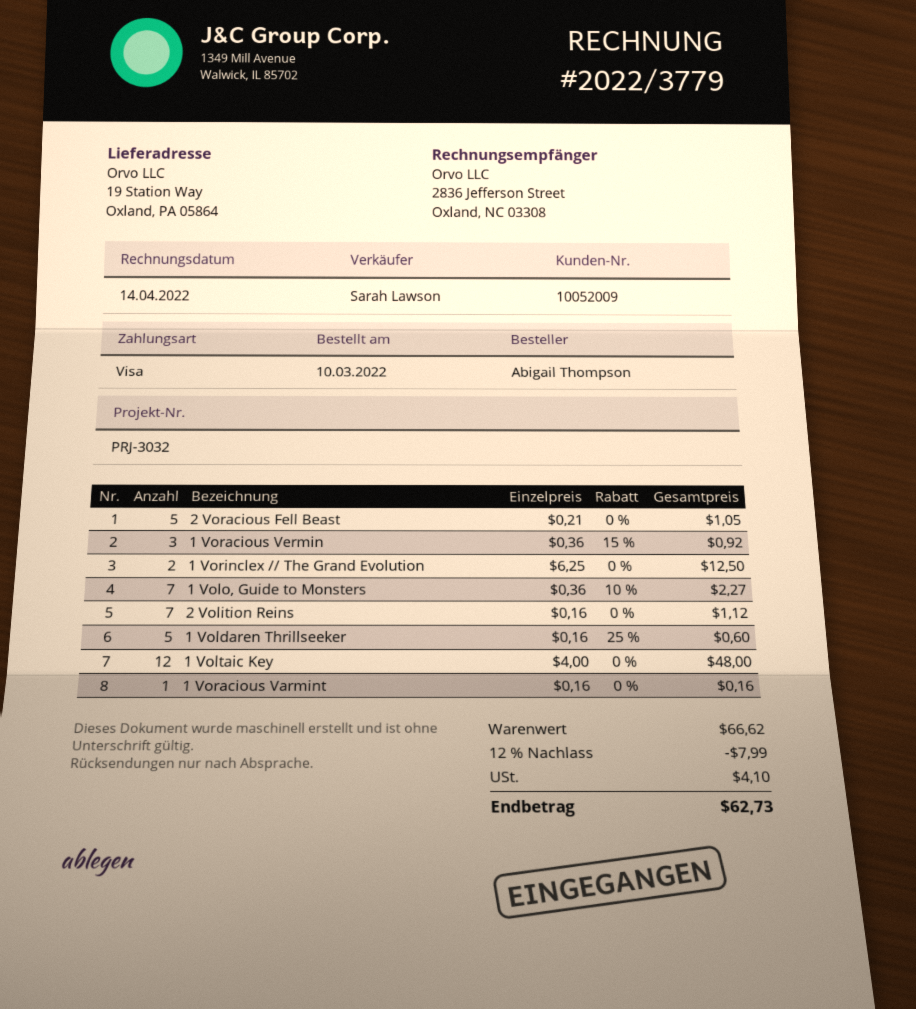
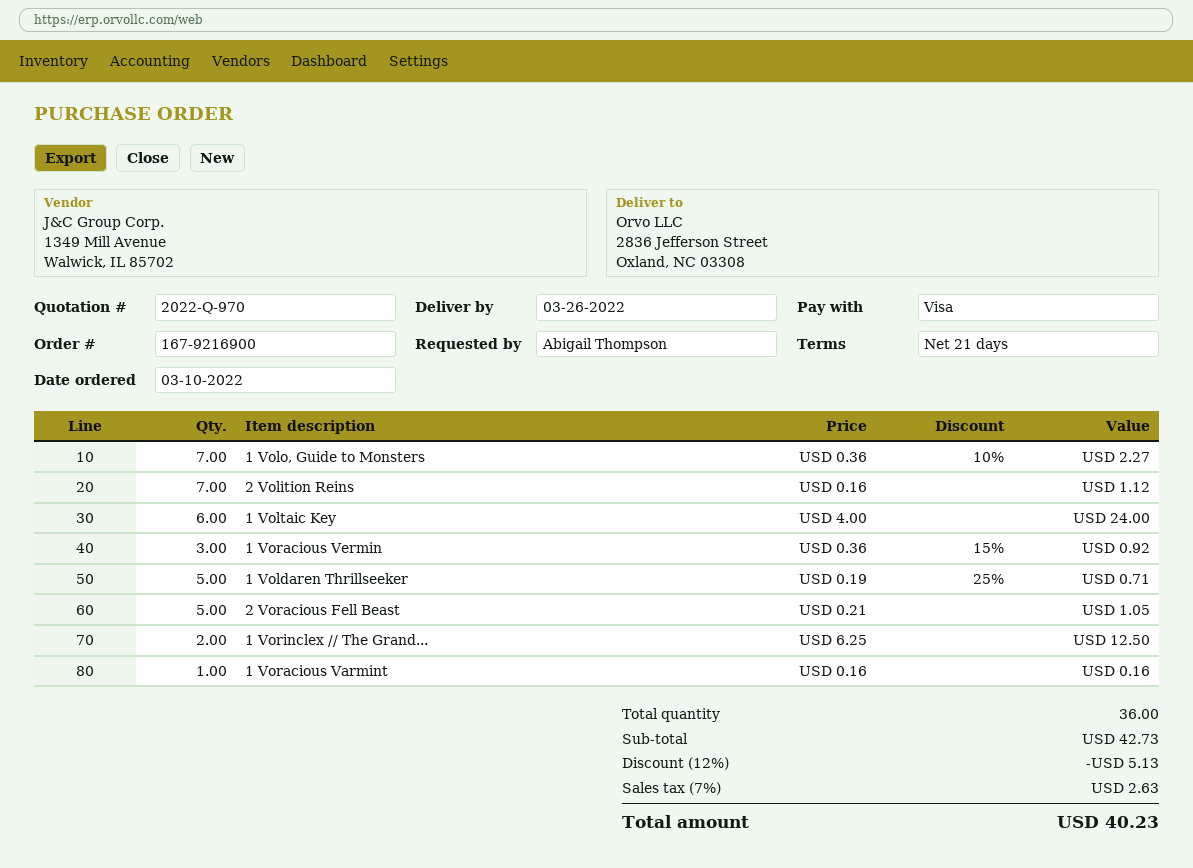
ship to: 19 Station Way, Oxland, PA 05864 -> 2836 Jefferson Street, Oxland, NC 03308
1 Voldaren Thrillseeker: 5 x 0.16 - 25% = 0.60 -> 5 x 0.19 - 25% = 0.71
1 Voltaic Key: 12 x 4.00 = 48.00 -> 6 x 4.00 = 24.00
subtotal: 66.62 -> 42.73
discount: 12% = 7.99 -> 12% = 5.13
tax: 4.10 -> 2.63
total: 62.73 -> 40.23

